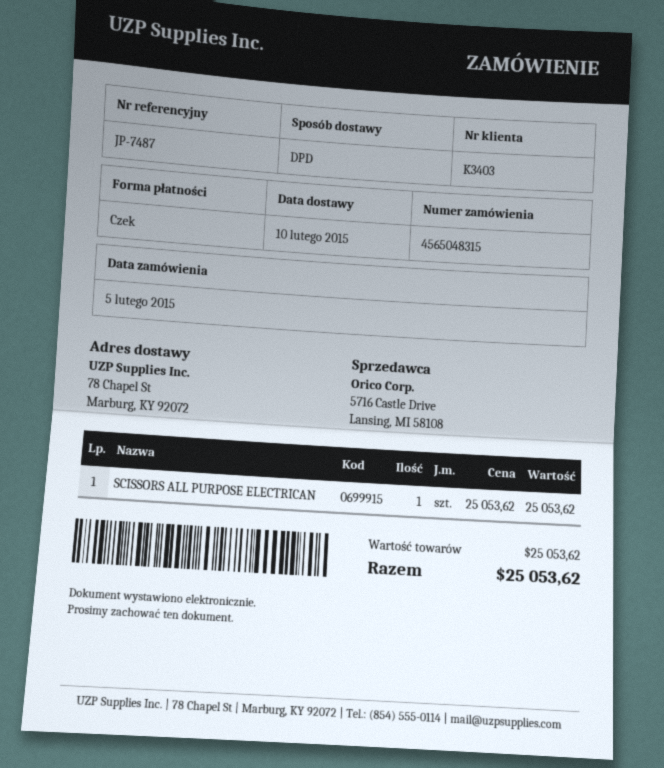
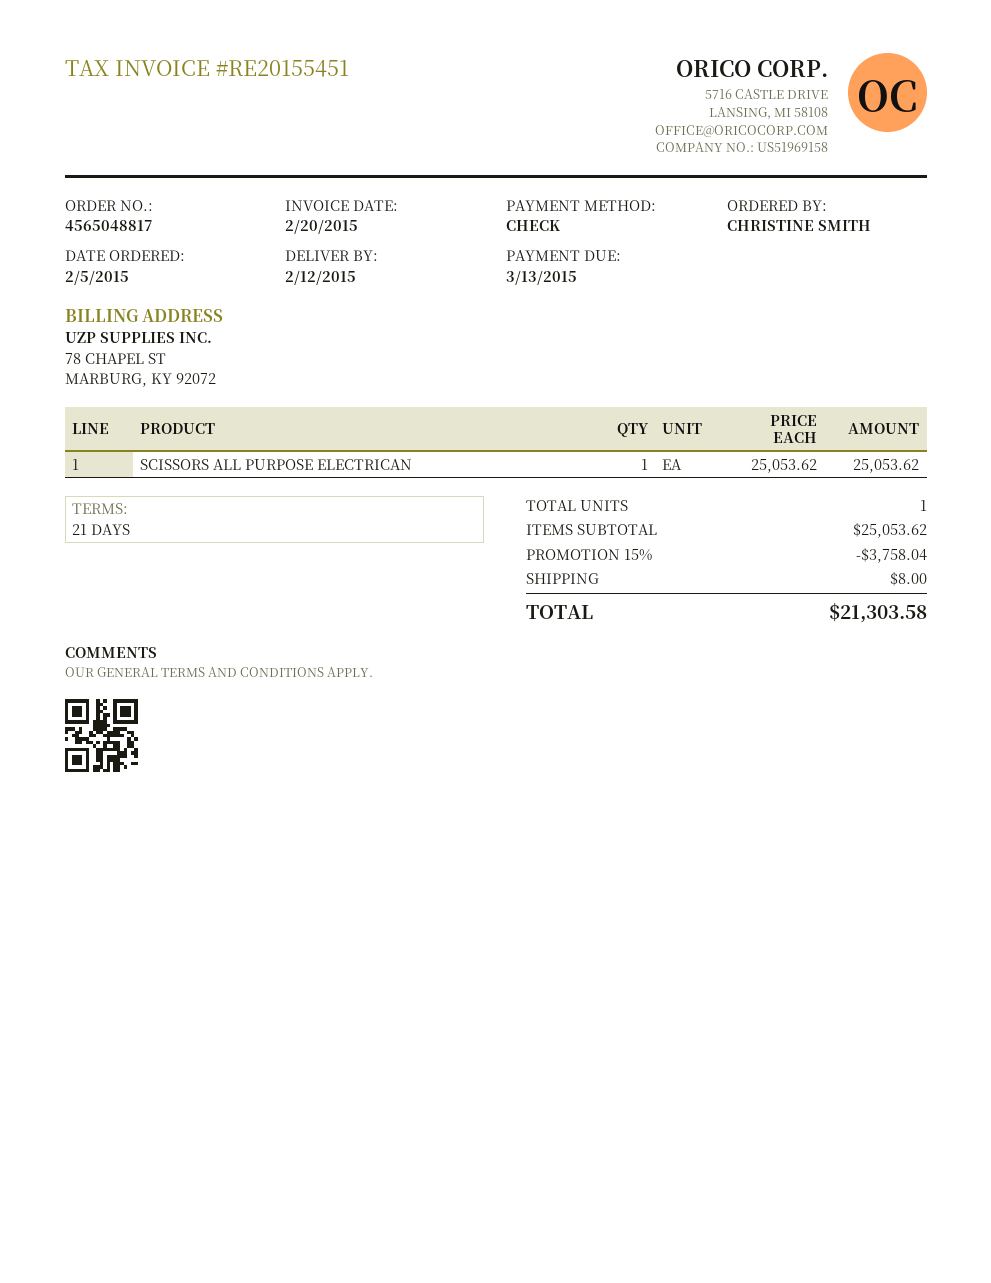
order number: 4565048315 -> 4565048817
delivery date: 2015-02-10 -> 2015-02-12
discount: none -> 15% = 3758.04
shipping: none -> 8.00
total: 25053.62 -> 21303.58

